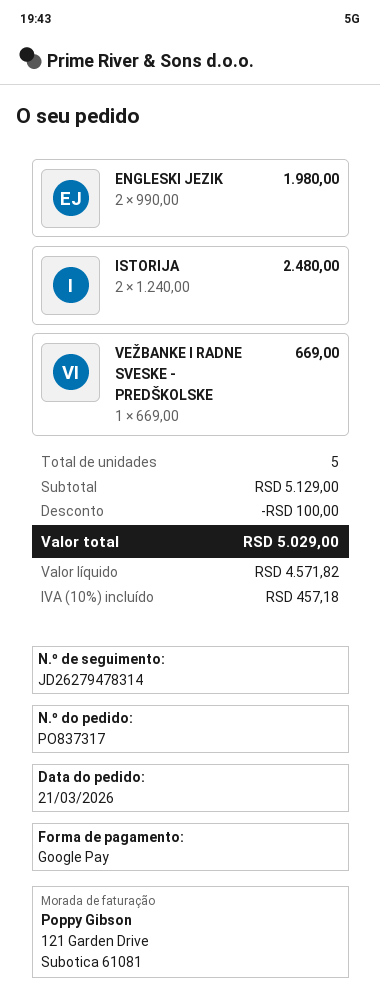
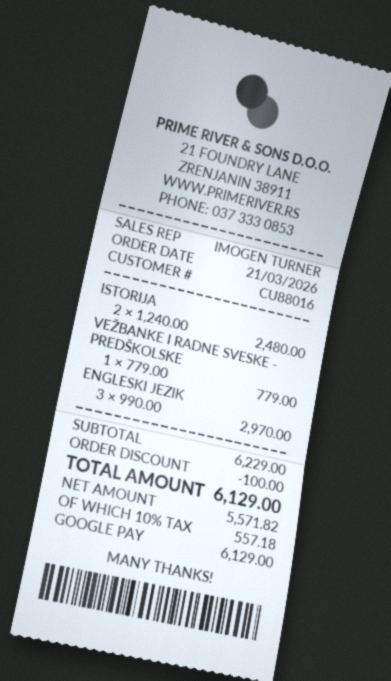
ENGLESKI JEZIK: 2 x 990.00 = 1980.00 -> 3 x 990.00 = 2970.00
VEŽBANKE I RADNE SVESKE - PREDŠKOLSKE: 1 x 669.00 = 669.00 -> 1 x 779.00 = 779.00
subtotal: 5129.00 -> 6229.00
net: 4571.82 -> 5571.82
tax: 10% = 457.18 -> 10% = 557.18
total: 5029.00 -> 6129.00

